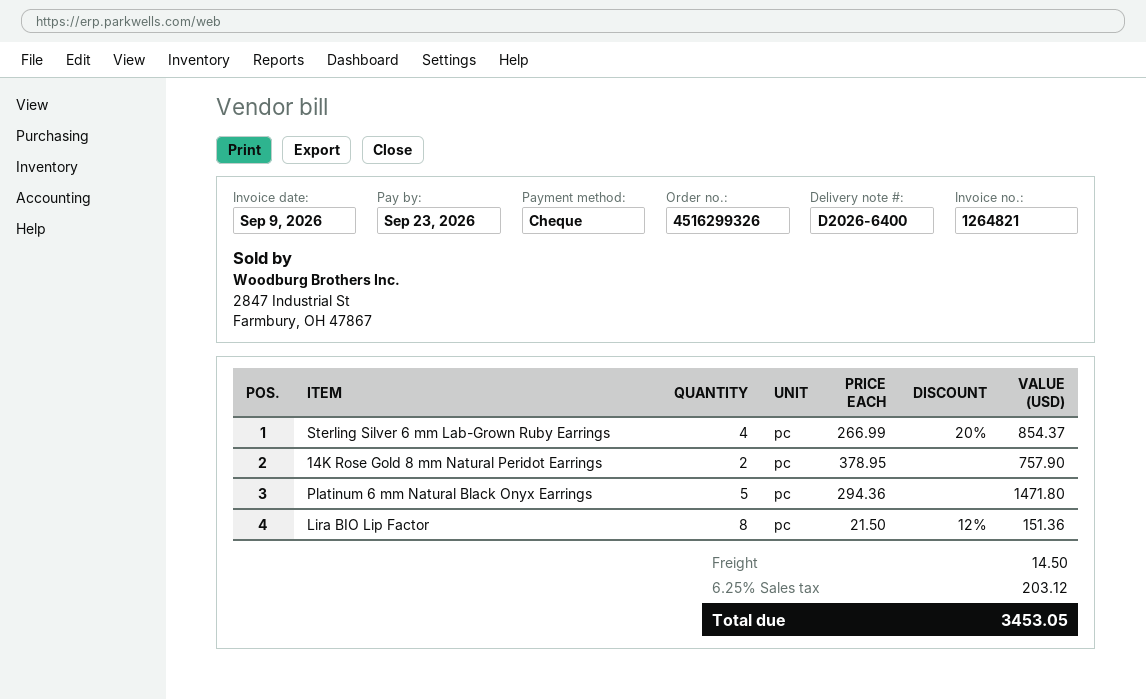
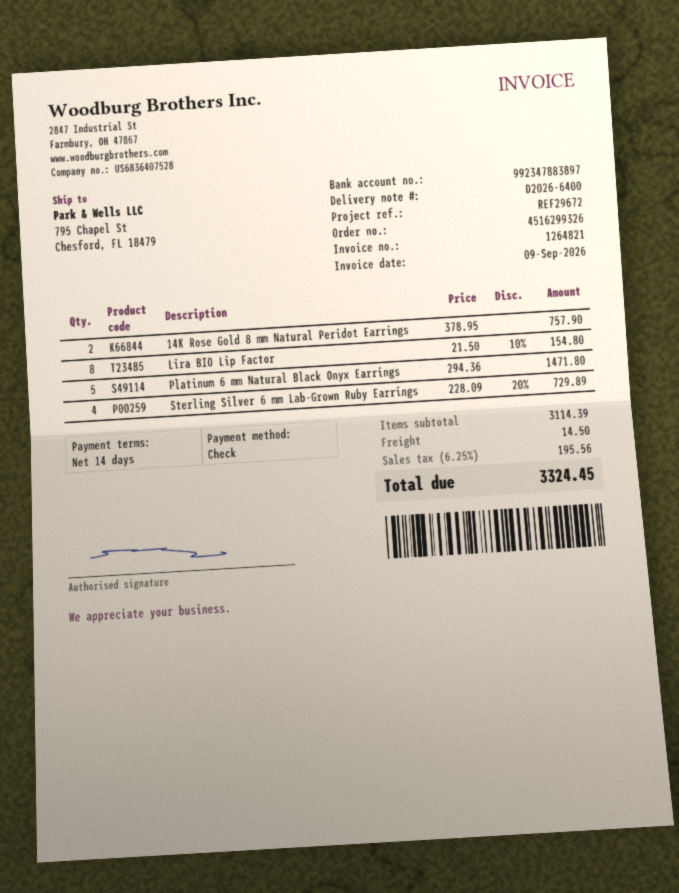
Sterling Silver 6 mm Lab-Grown Ruby Earrings: 4 x 266.99 - 20% = 854.37 -> 4 x 228.09 - 20% = 729.89
Lira BIO Lip Factor: 8 x 21.50 - 12% = 151.36 -> 8 x 21.50 - 10% = 154.80
tax: 6.25% = 203.12 -> 6.25% = 195.56
total: 3453.05 -> 3324.45

